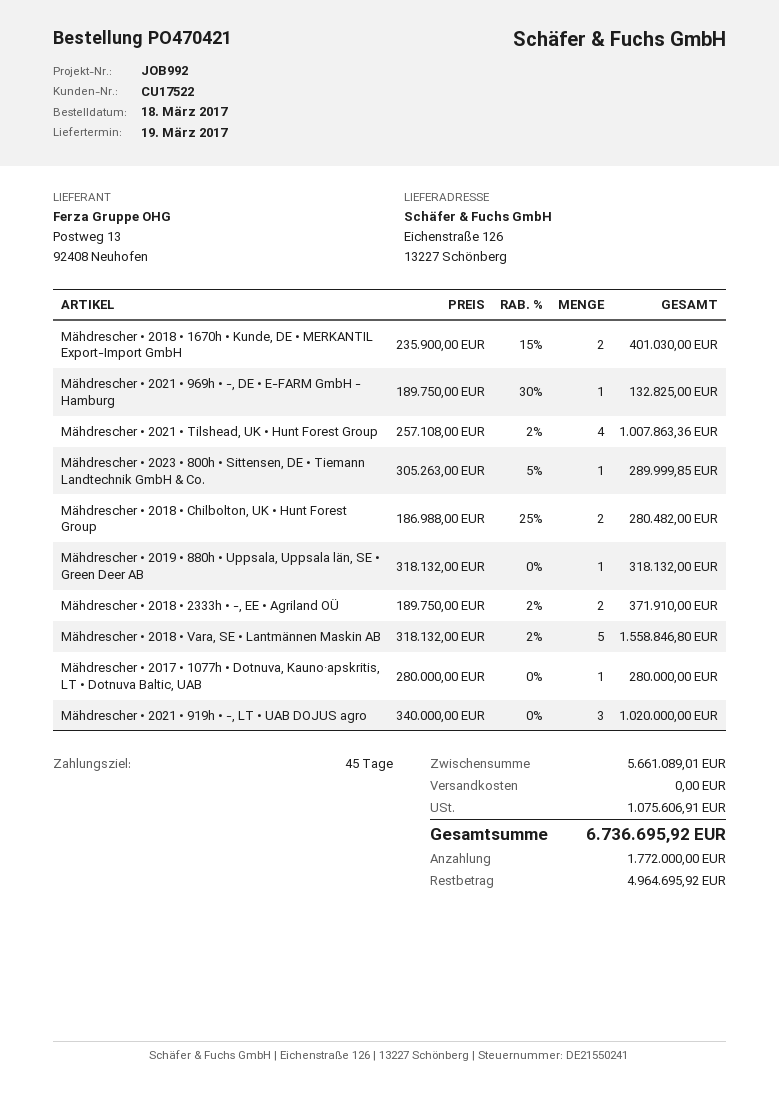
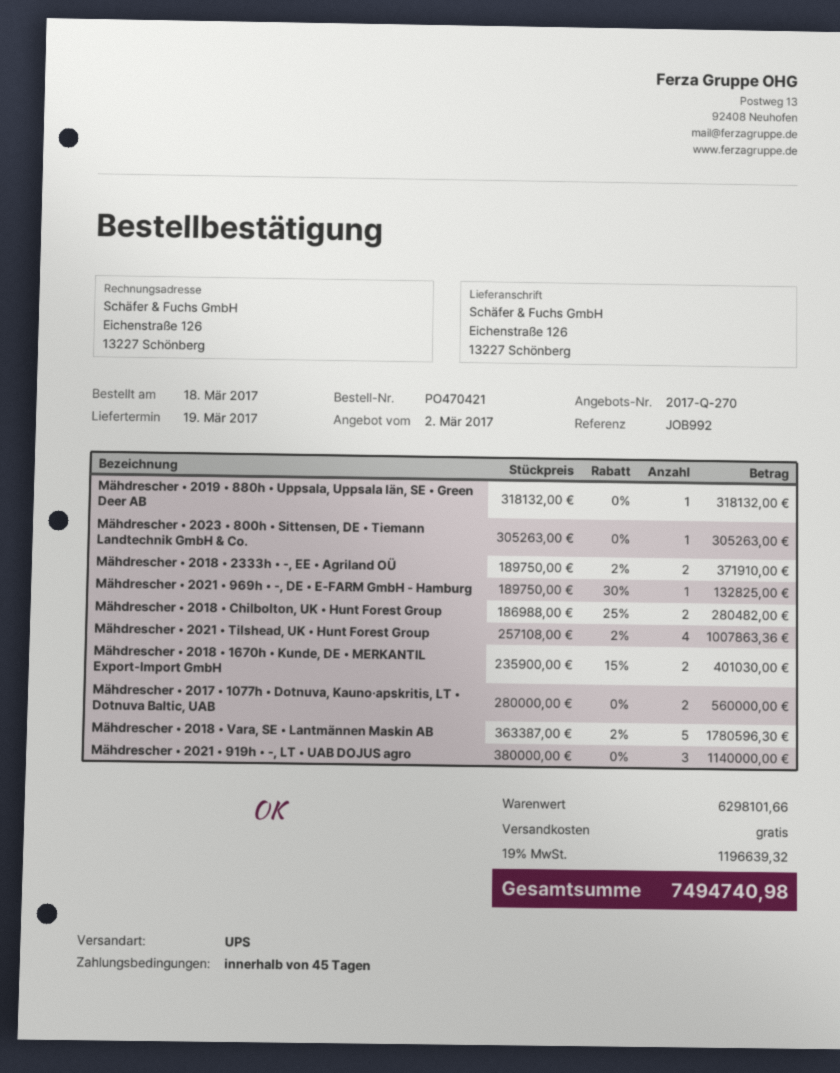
Mähdrescher • 2023 • 800h • Sittensen, DE • Tiemann Landtechnik GmbH & Co.: 1 x 305263.00 - 5% = 289999.85 -> 1 x 305263.00 = 305263.00
Mähdrescher • 2018 • Vara, SE • Lantmännen Maskin AB: 5 x 318132.00 - 2% = 1558846.80 -> 5 x 363387.00 - 2% = 1780596.30
Mähdrescher • 2017 • 1077h • Dotnuva, Kauno·apskritis, LT • Dotnuva Baltic, UAB: 1 x 280000.00 = 280000.00 -> 2 x 280000.00 = 560000.00
Mähdrescher • 2021 • 919h • -, LT • UAB DOJUS agro: 3 x 340000.00 = 1020000.00 -> 3 x 380000.00 = 1140000.00
subtotal: 5661089.01 -> 6298101.66
tax: 1075606.91 -> 1196639.32
total: 6736695.92 -> 7494740.98

